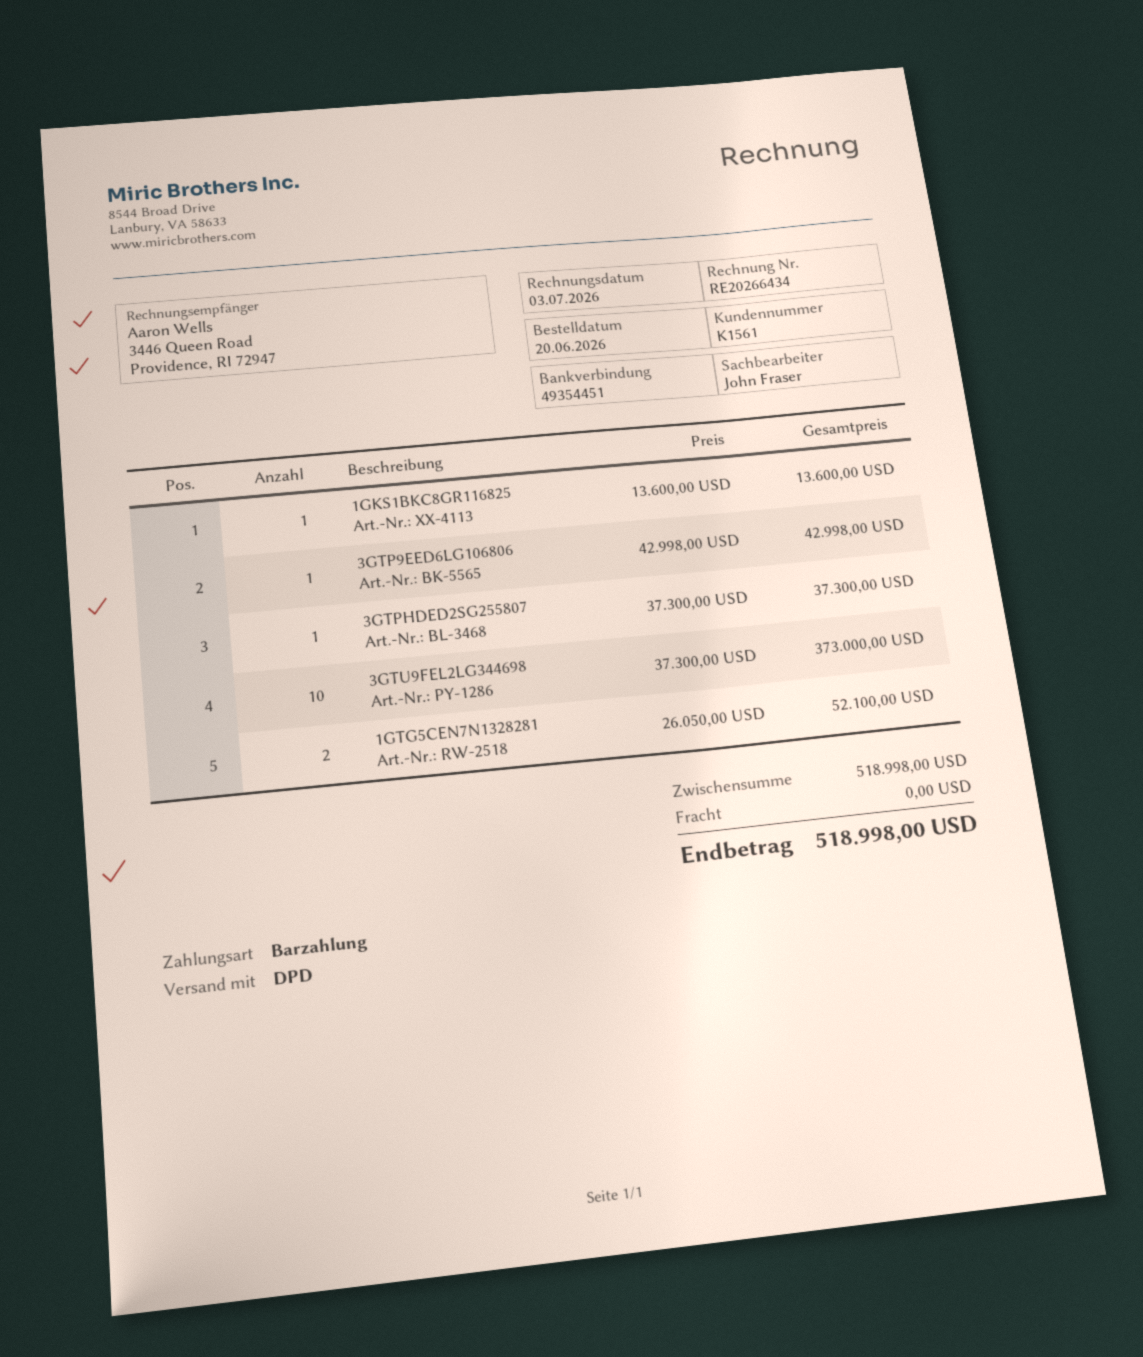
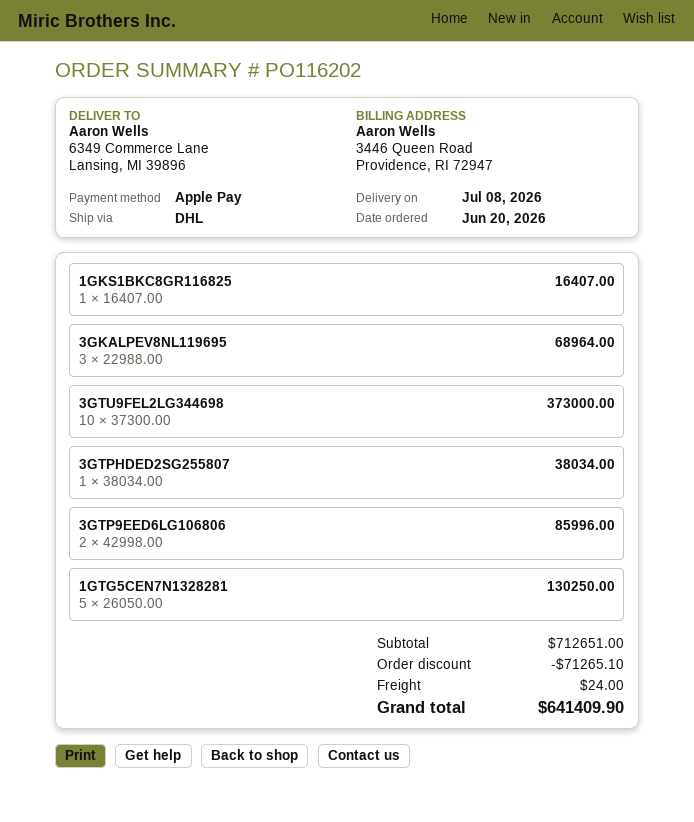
payment method: cash -> Apple Pay
shipping method: DPD -> DHL
1GKS1BKC8GR116825: 1 x 13600.00 = 13600.00 -> 1 x 16407.00 = 16407.00
3GTP9EED6LG106806: 1 x 42998.00 = 42998.00 -> 2 x 42998.00 = 85996.00
3GTPHDED2SG255807: 1 x 37300.00 = 37300.00 -> 1 x 38034.00 = 38034.00
1GTG5CEN7N1328281: 2 x 26050.00 = 52100.00 -> 5 x 26050.00 = 130250.00
3GKALPEV8NL119695: none -> 3 x 22988.00 = 68964.00
subtotal: 518998.00 -> 712651.00
discount: none -> 71265.10
shipping: 0.00 -> 24.00
total: 518998.00 -> 641409.90

